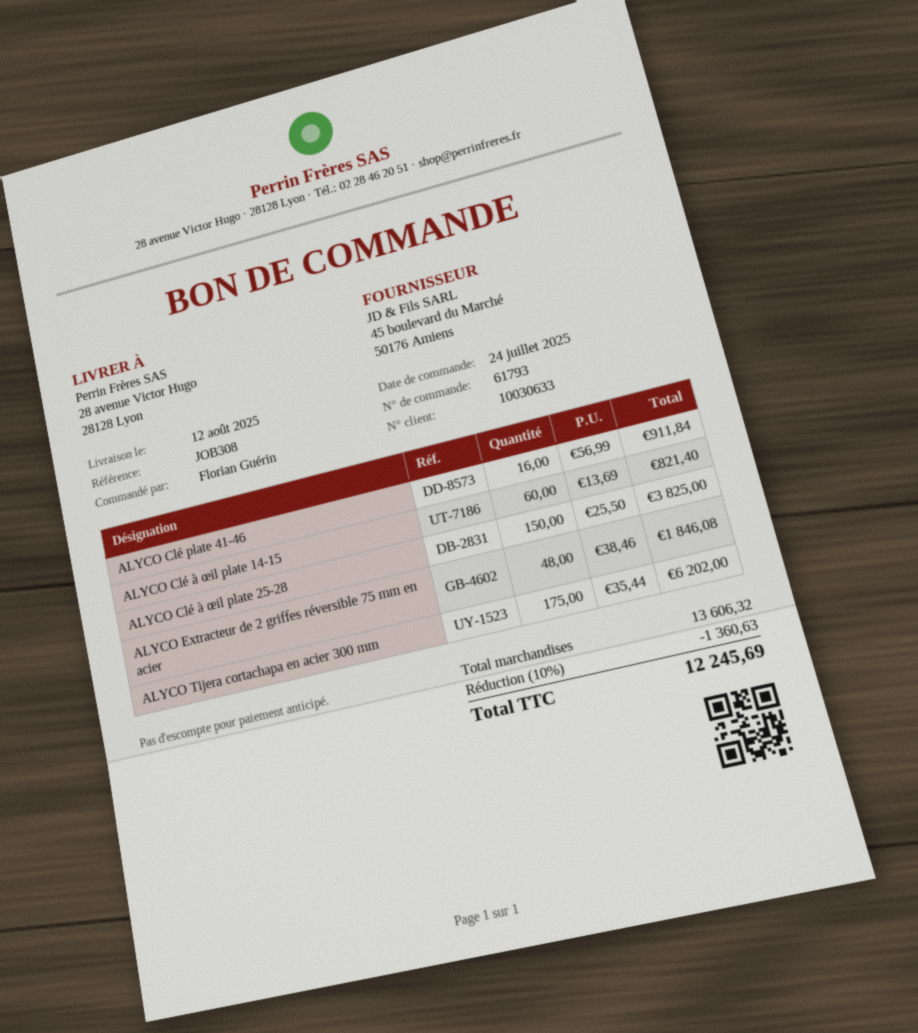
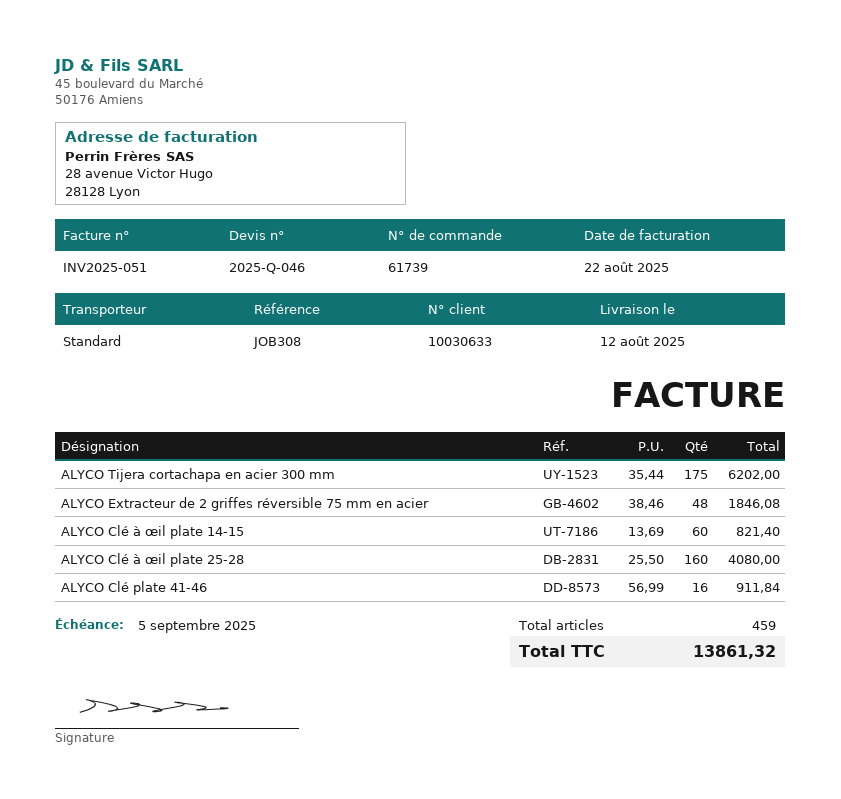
order number: 61793 -> 61739
ALYCO Clé à œil plate 25-28: 150 x 25.50 = 3825.00 -> 160 x 25.50 = 4080.00
discount: 10% = 1360.63 -> none
total: 12245.69 -> 13861.32

